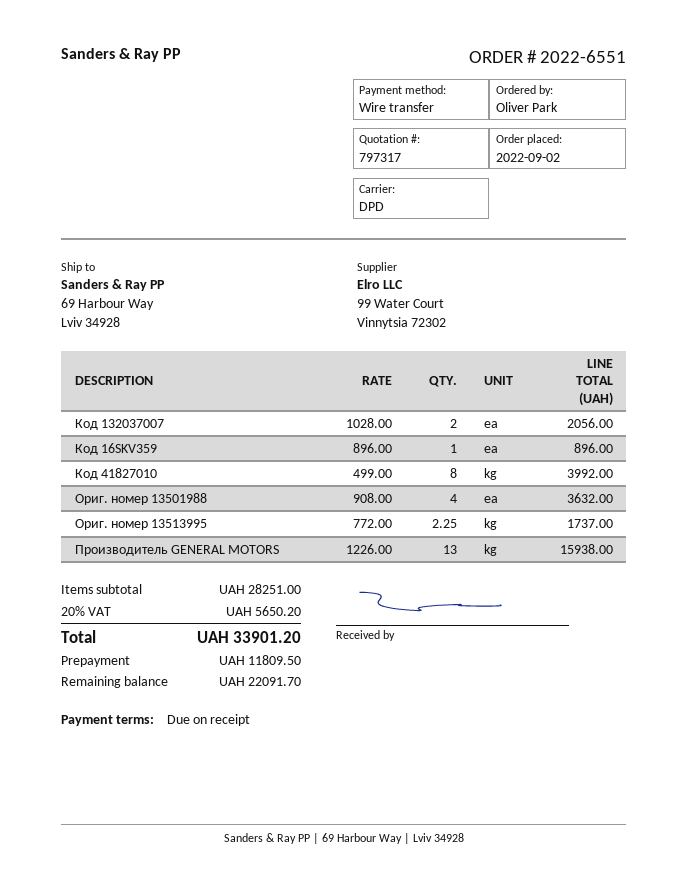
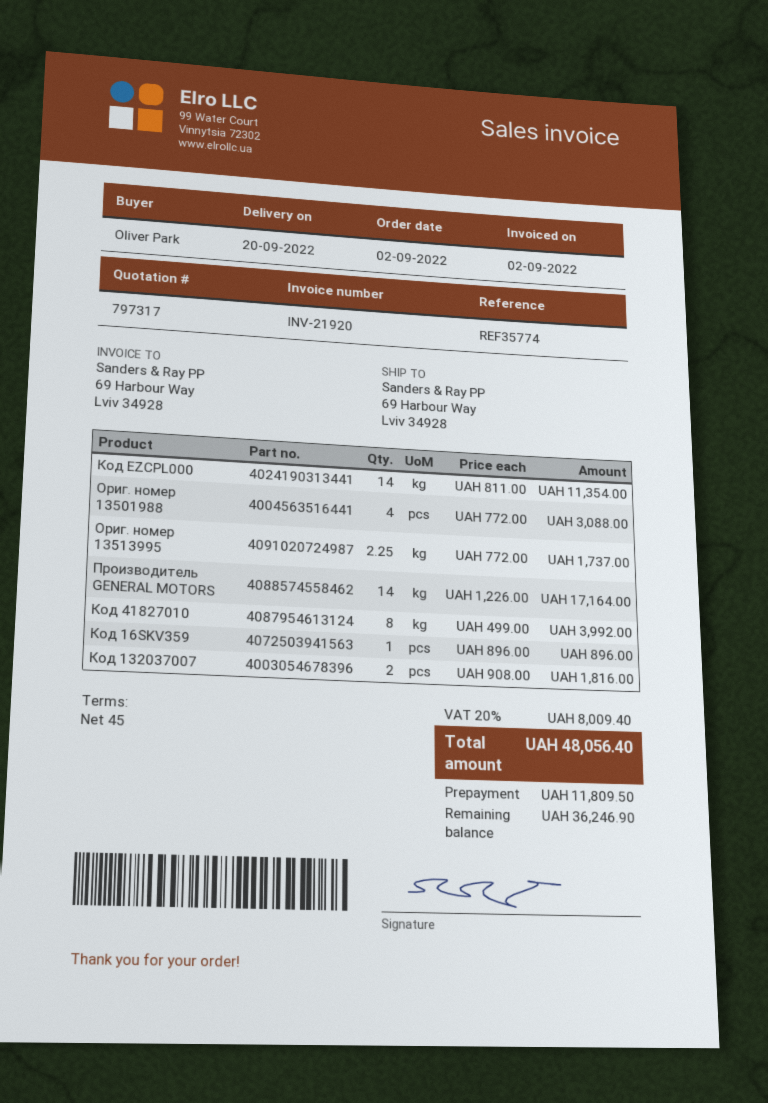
payment terms: on receipt -> 45 days
Код 132037007: 2 x 1028.00 = 2056.00 -> 2 x 908.00 = 1816.00
Ориг. номер 13501988: 4 x 908.00 = 3632.00 -> 4 x 772.00 = 3088.00
Производитель GENERAL MOTORS: 13 x 1226.00 = 15938.00 -> 14 x 1226.00 = 17164.00
Код EZCPL000: none -> 14 x 811.00 = 11354.00
tax: 20% = 5650.20 -> 20% = 8009.40
total: 33901.20 -> 48056.40
balance: 22091.70 -> 36246.90

